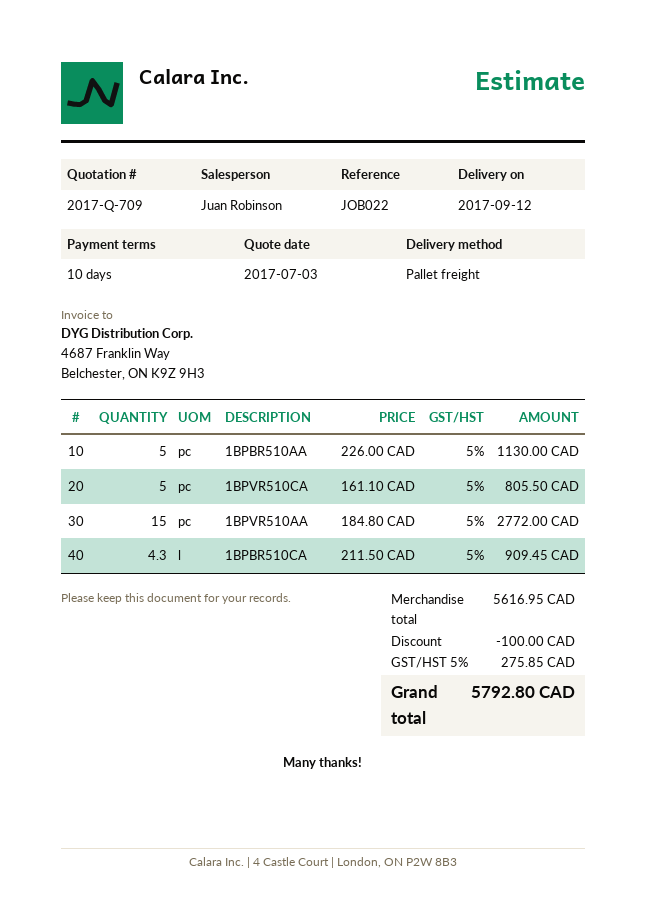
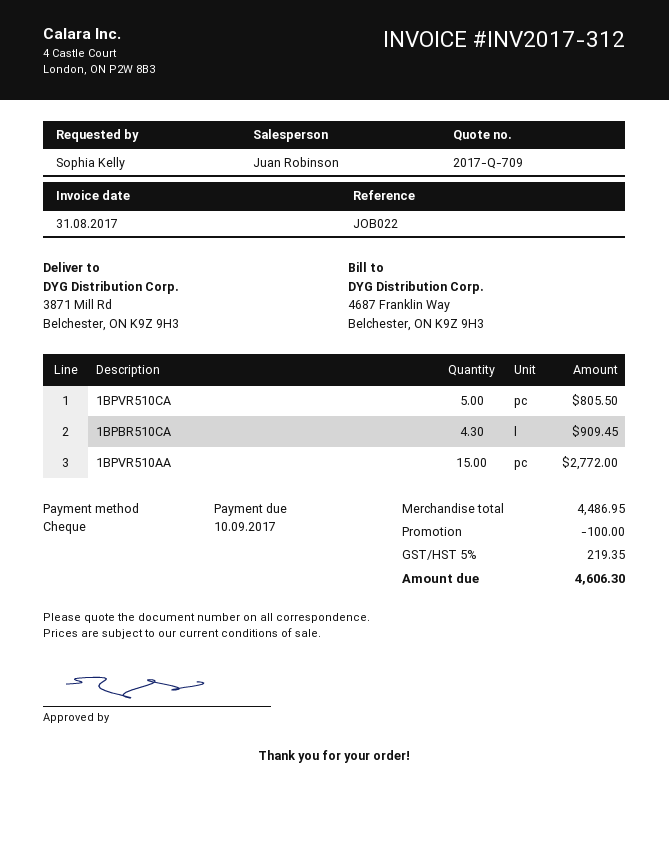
1BPBR510AA: 5 for 1130.00 -> none
subtotal: 5616.95 -> 4486.95
tax: 5% = 275.85 -> 5% = 219.35
total: 5792.80 -> 4606.30

